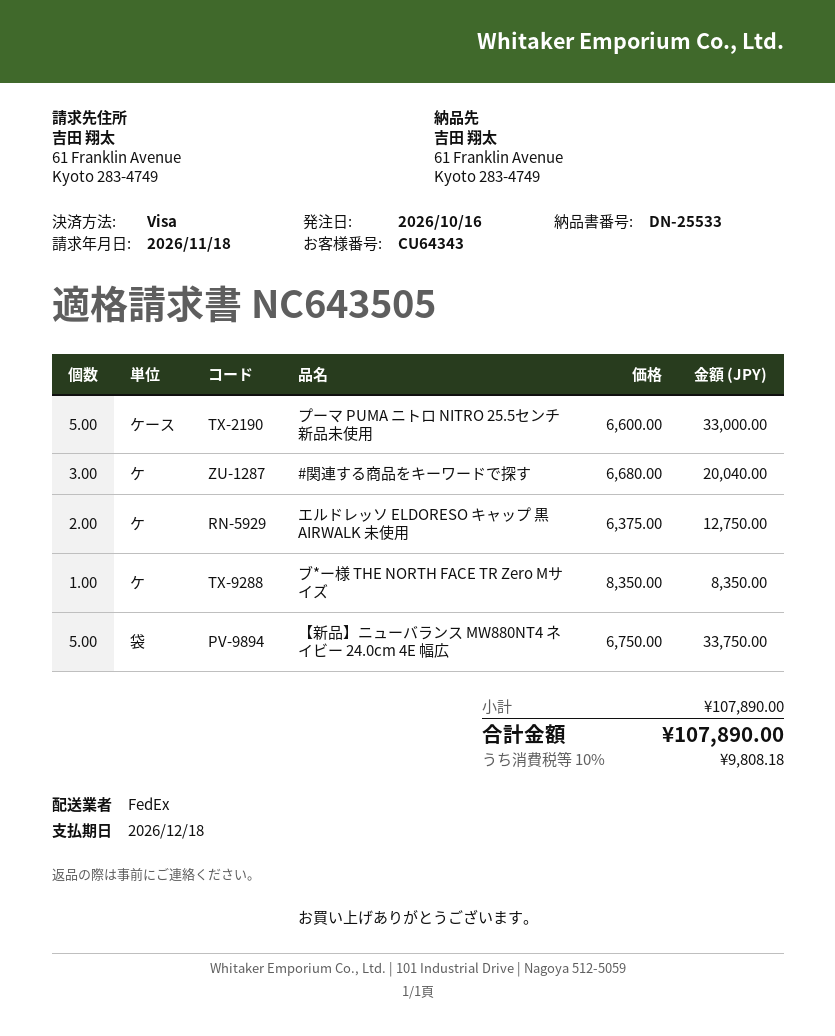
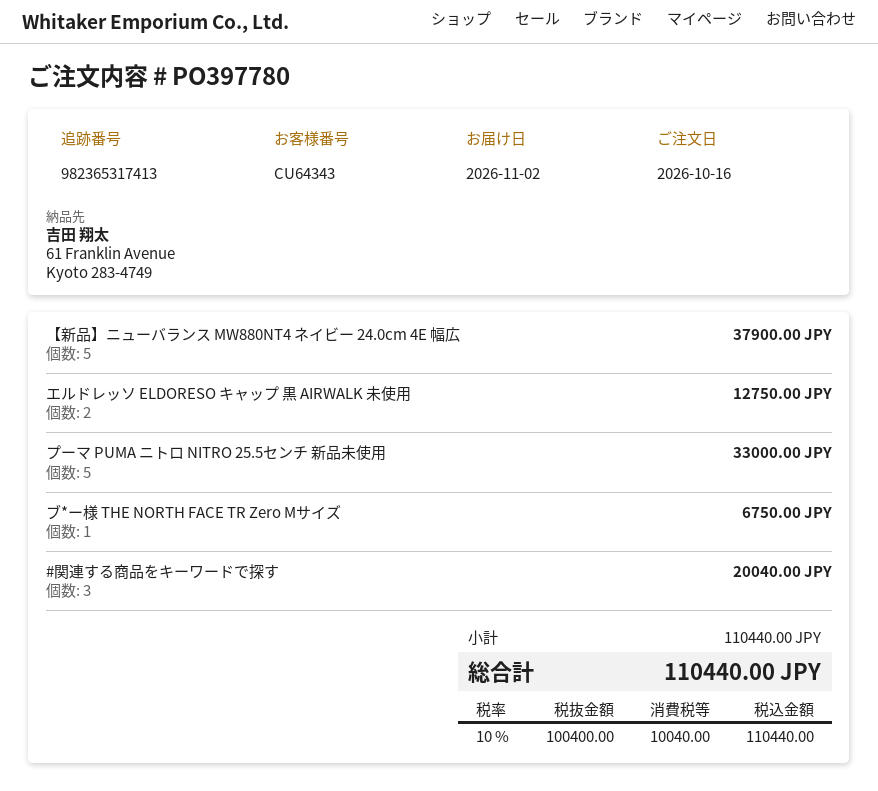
ブ*ー様 THE NORTH FACE TR Zero Mサイズ: 1 for 8350.00 -> 1 for 6750.00
【新品】ニューバランス MW880NT4 ネイビー 24.0cm 4E 幅広: 5 for 33750.00 -> 5 for 37900.00
subtotal: 107890.00 -> 110440.00
tax: 10% = 9808.18 -> 10% = 10040.00
total: 107890.00 -> 110440.00

